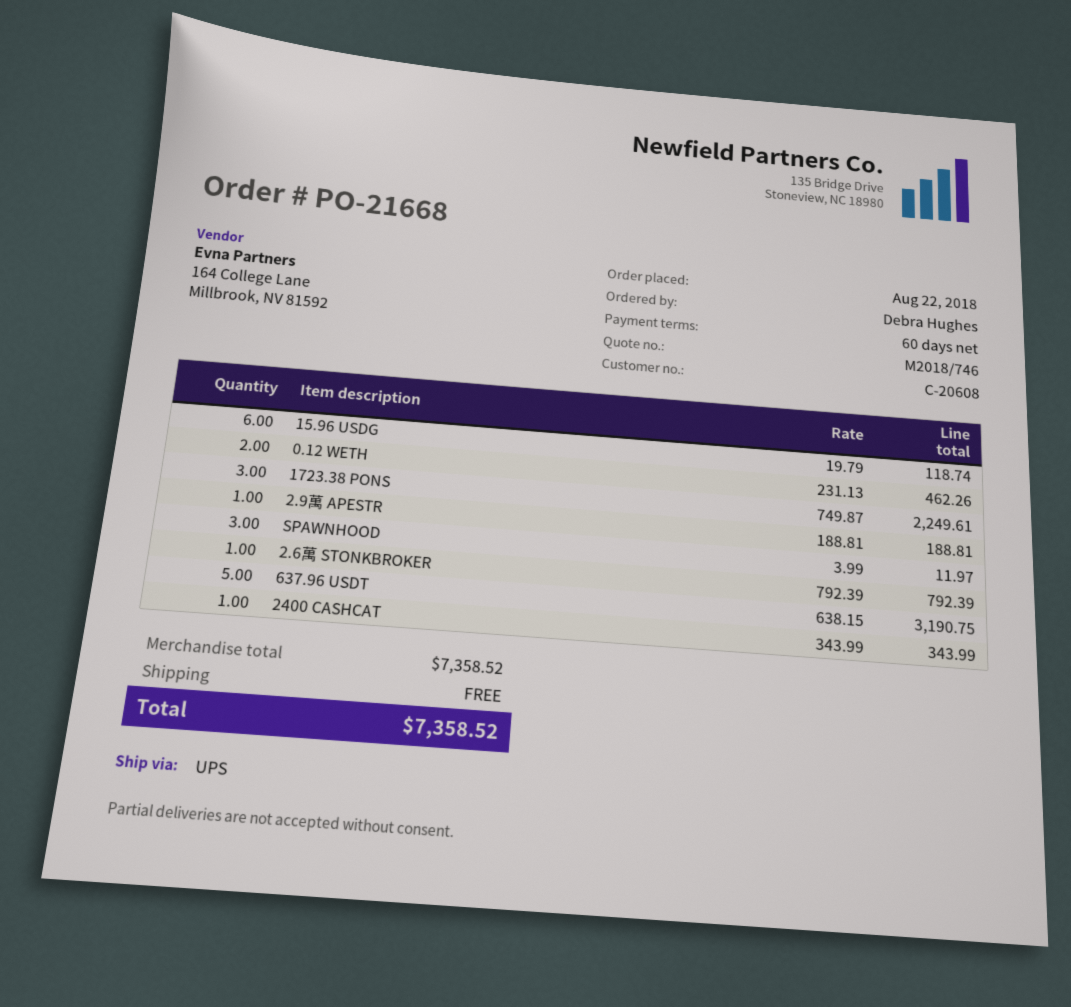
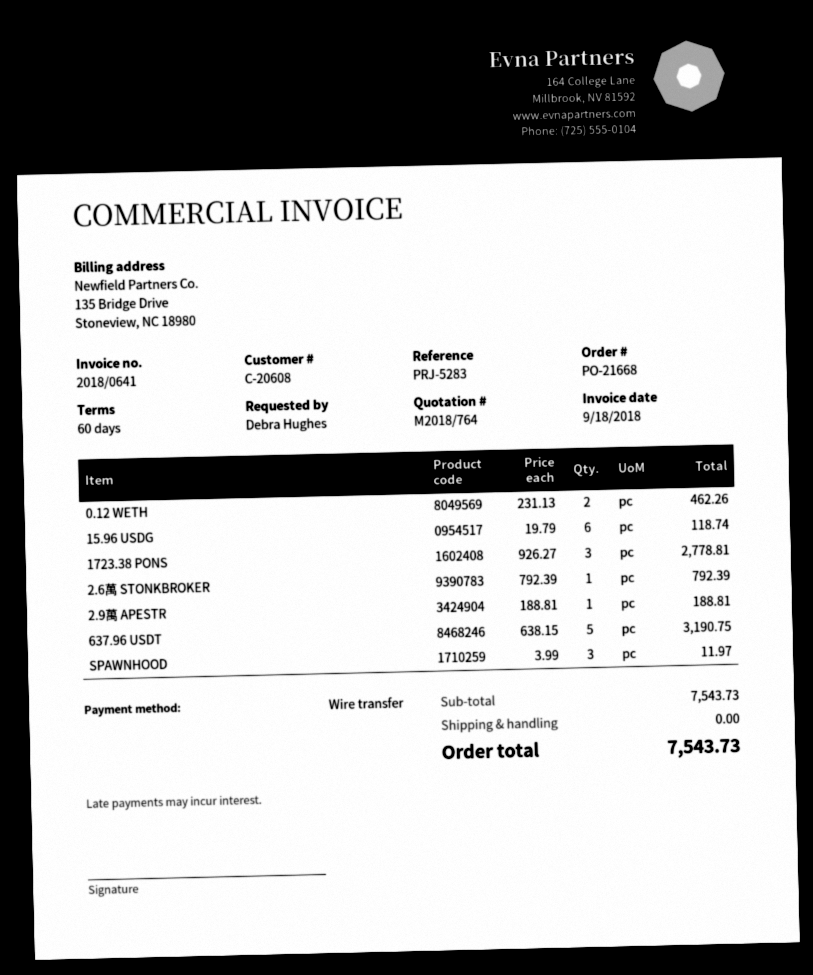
quote number: M2018/746 -> M2018/764
1723.38 PONS: 3 x 749.87 = 2249.61 -> 3 x 926.27 = 2778.81
2400 CASHCAT: 1 x 343.99 = 343.99 -> none
subtotal: 7358.52 -> 7543.73
total: 7358.52 -> 7543.73

